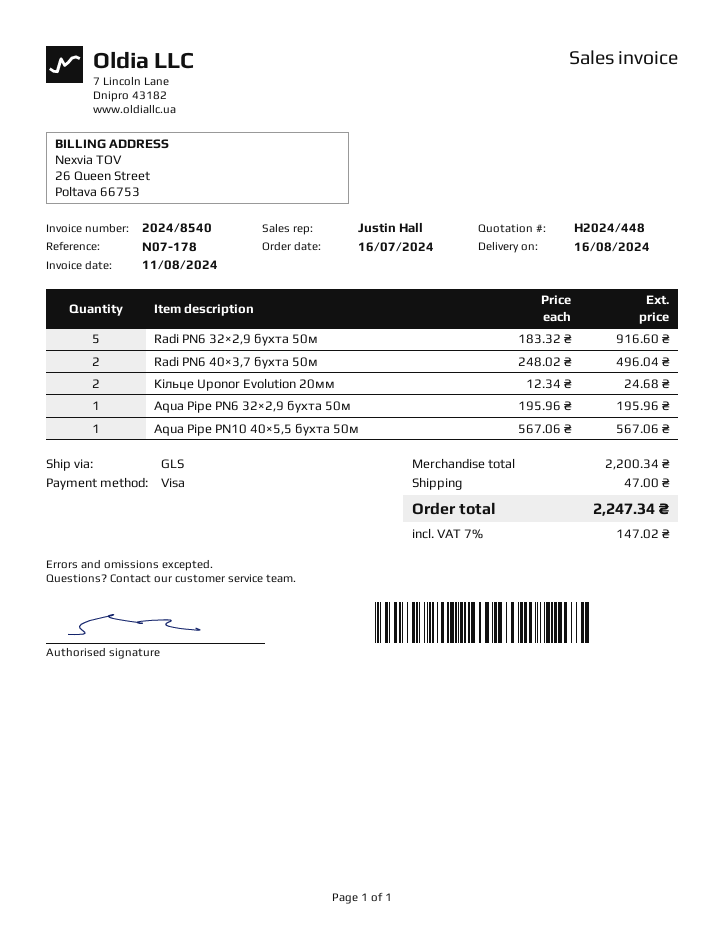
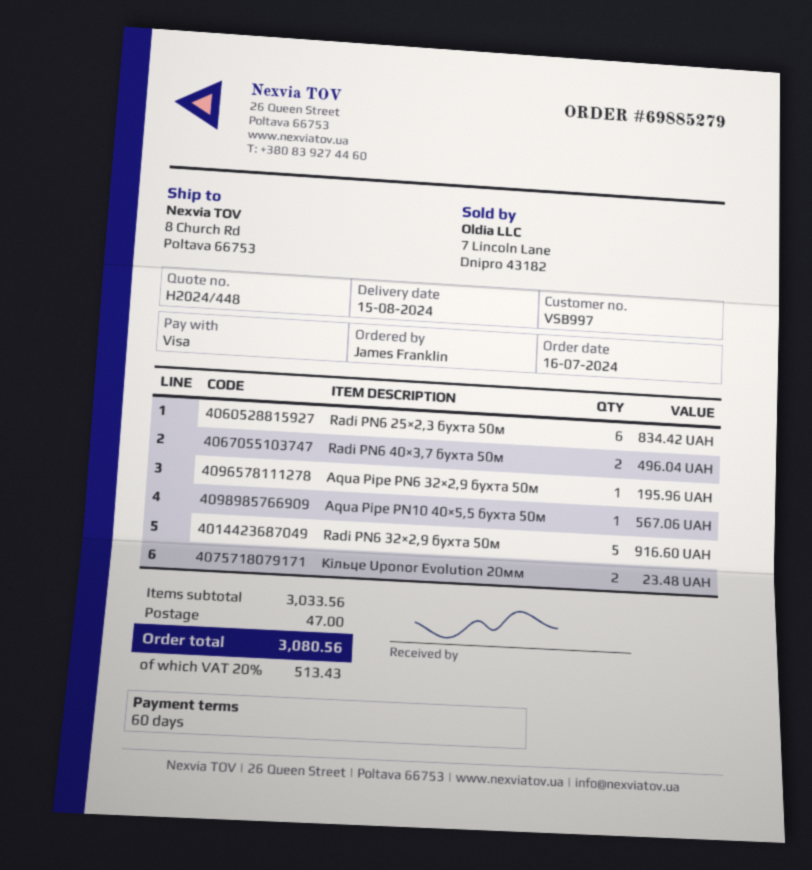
delivery date: 2024-08-16 -> 2024-08-15
Кільце Uponor Evolution 20мм: 2 for 24.68 -> 2 for 23.48
Radi PN6 25×2,3 бухта 50м: none -> 6 for 834.42
subtotal: 2200.34 -> 3033.56
tax: 7% = 147.02 -> 20% = 513.43
total: 2247.34 -> 3080.56

